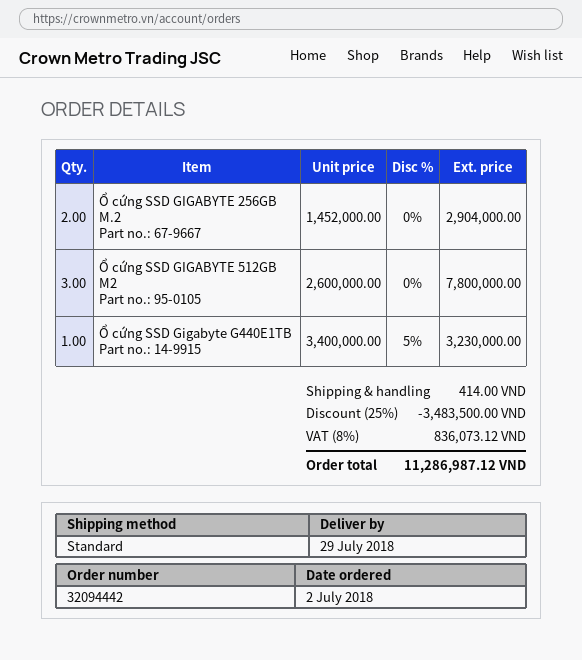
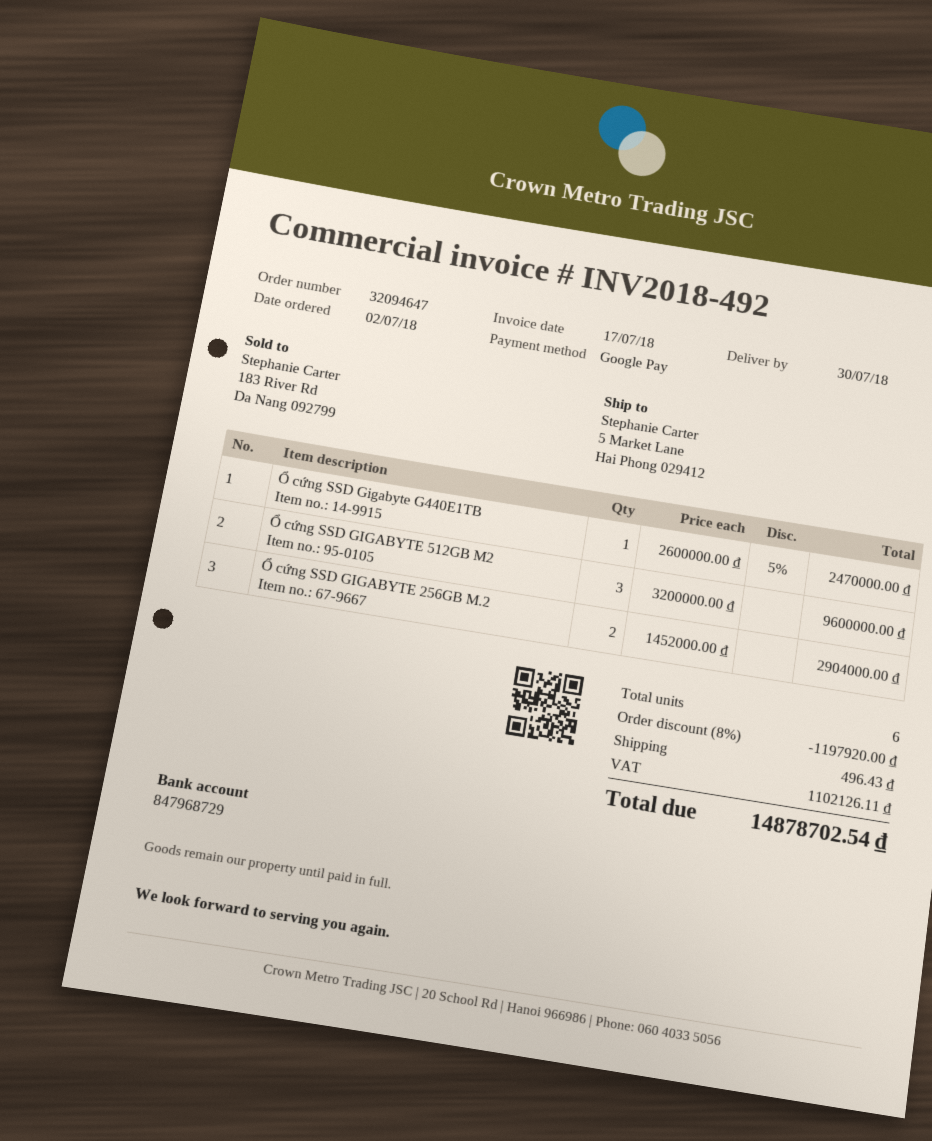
order number: 32094442 -> 32094647
delivery date: 2018-07-29 -> 2018-07-30
Ổ cứng SSD GIGABYTE 512GB M2: 3 x 2600000.00 = 7800000.00 -> 3 x 3200000.00 = 9600000.00
Ổ cứng SSD Gigabyte G440E1TB: 1 x 3400000.00 - 5% = 3230000.00 -> 1 x 2600000.00 - 5% = 2470000.00
discount: 25% = 3483500.00 -> 8% = 1197920.00
shipping: 414.00 -> 496.43
tax: 836073.12 -> 1102126.11
total: 11286987.12 -> 14878702.54

